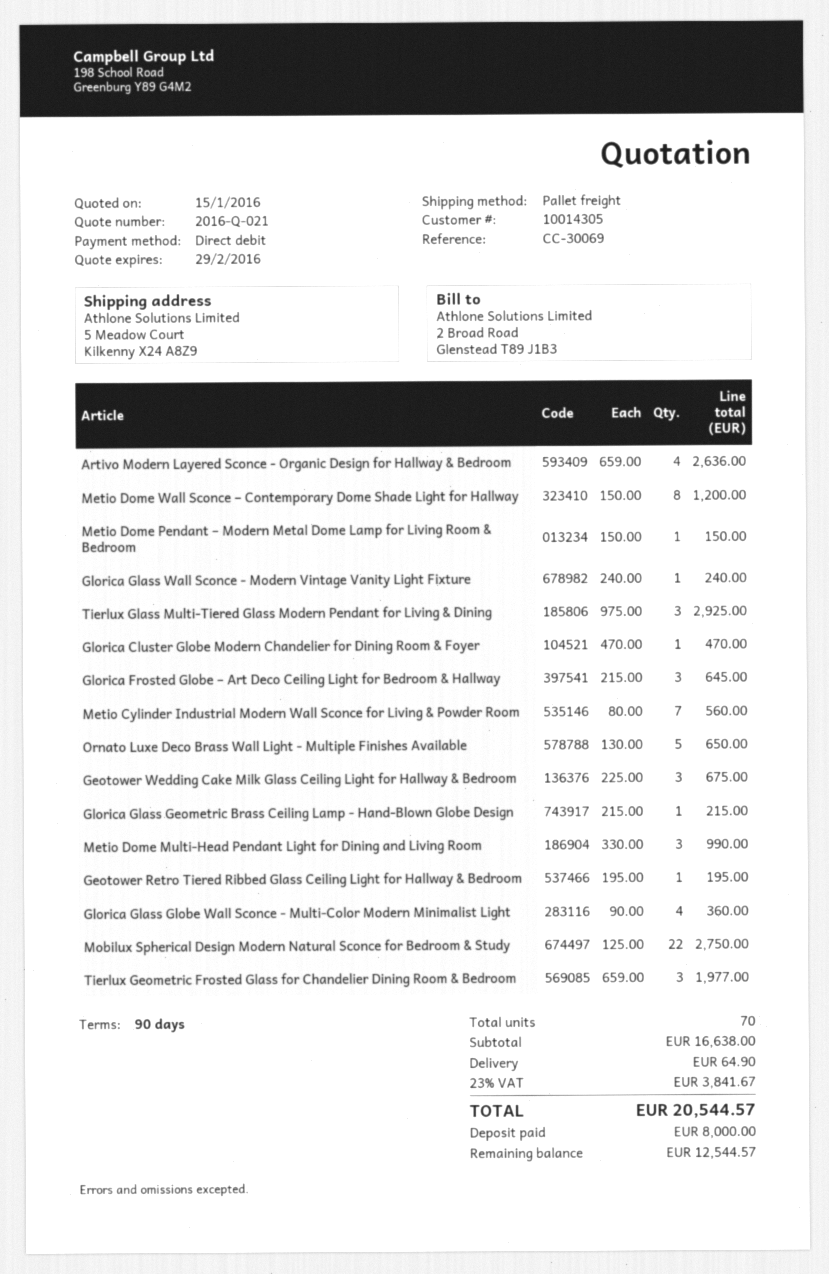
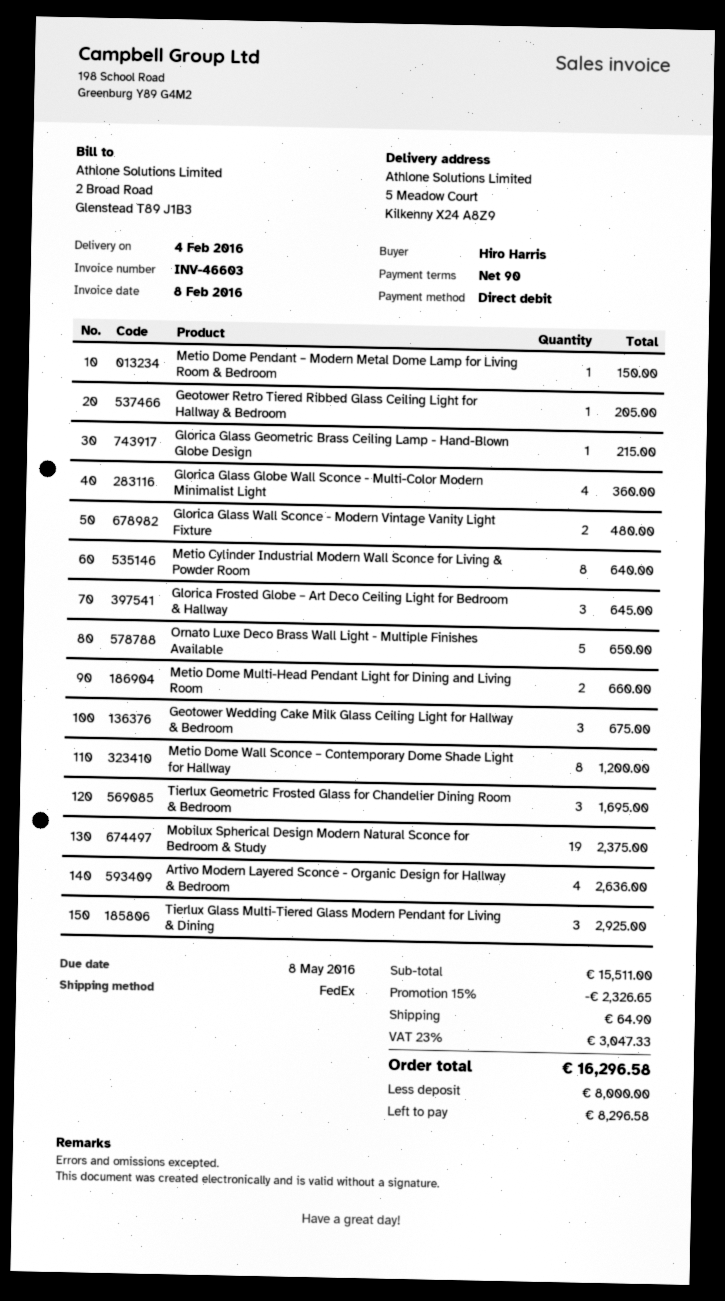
shipping method: pallet freight -> FedEx
Glorica Glass Wall Sconce - Modern Vintage Vanity Light Fixture: 1 for 240.00 -> 2 for 480.00
Glorica Cluster Globe Modern Chandelier for Dining Room & Foyer: 1 for 470.00 -> none
Metio Cylinder Industrial Modern Wall Sconce for Living & Powder Room: 7 for 560.00 -> 8 for 640.00
Metio Dome Multi-Head Pendant Light for Dining and Living Room: 3 for 990.00 -> 2 for 660.00
Geotower Retro Tiered Ribbed Glass Ceiling Light for Hallway & Bedroom: 1 for 195.00 -> 1 for 205.00
Mobilux Spherical Design Modern Natural Sconce for Bedroom & Study: 22 for 2750.00 -> 19 for 2375.00
Tierlux Geometric Frosted Glass for Chandelier Dining Room & Bedroom: 3 for 1977.00 -> 3 for 1695.00
subtotal: 16638.00 -> 15511.00
discount: none -> 15% = 2326.65
tax: 23% = 3841.67 -> 23% = 3047.33
total: 20544.57 -> 16296.58
balance: 12544.57 -> 8296.58

